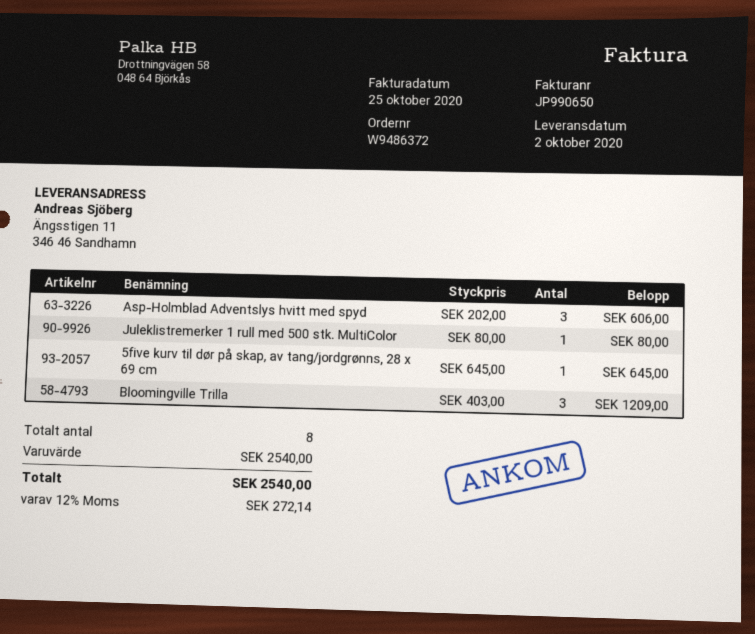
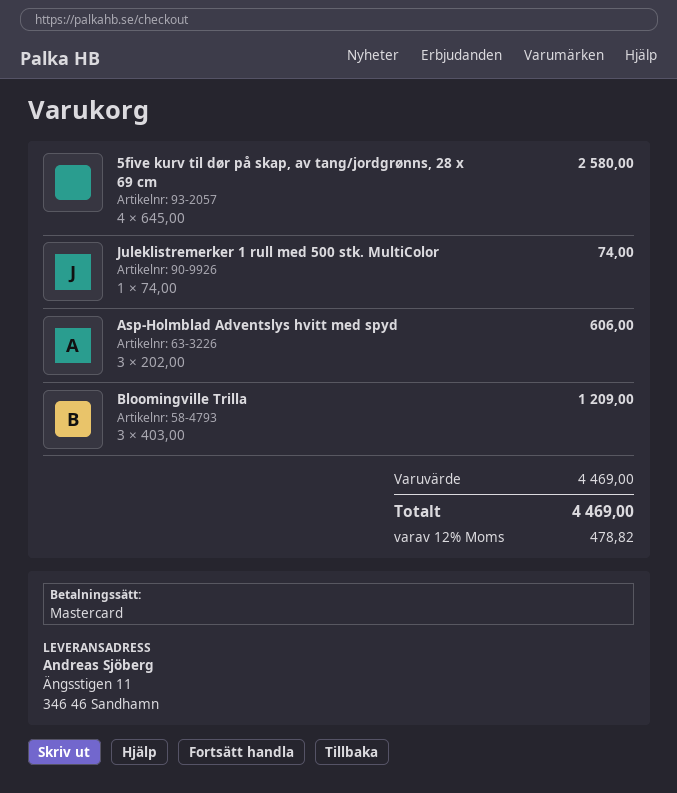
Juleklistremerker 1 rull med 500 stk. MultiColor: 1 x 80.00 = 80.00 -> 1 x 74.00 = 74.00
5five kurv til dør på skap, av tang/jordgrønns, 28 x 69 cm: 1 x 645.00 = 645.00 -> 4 x 645.00 = 2580.00
subtotal: 2540.00 -> 4469.00
tax: 12% = 272.14 -> 12% = 478.82
total: 2540.00 -> 4469.00

